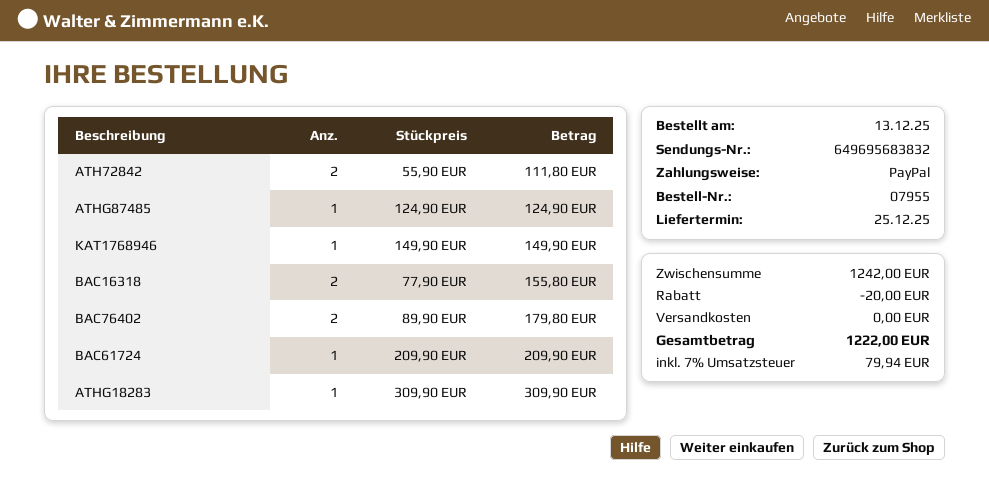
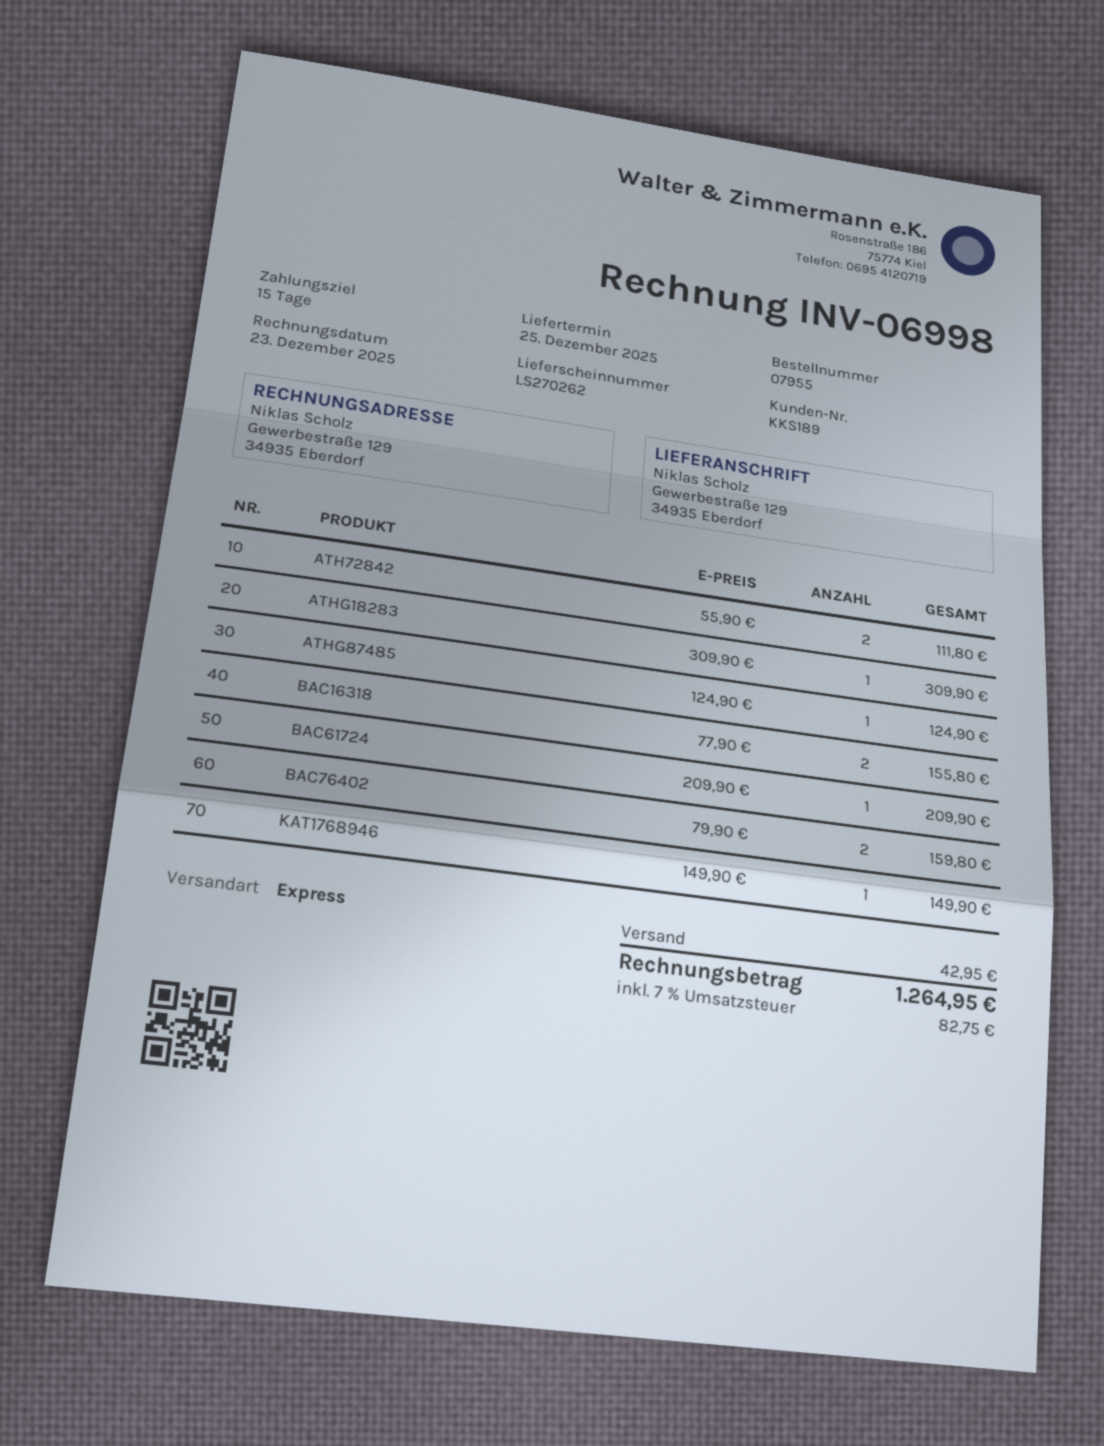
BAC76402: 2 x 89.90 = 179.80 -> 2 x 79.90 = 159.80
discount: 20.00 -> none
shipping: 0.00 -> 42.95
tax: 7% = 79.94 -> 7% = 82.75
total: 1222.00 -> 1264.95

